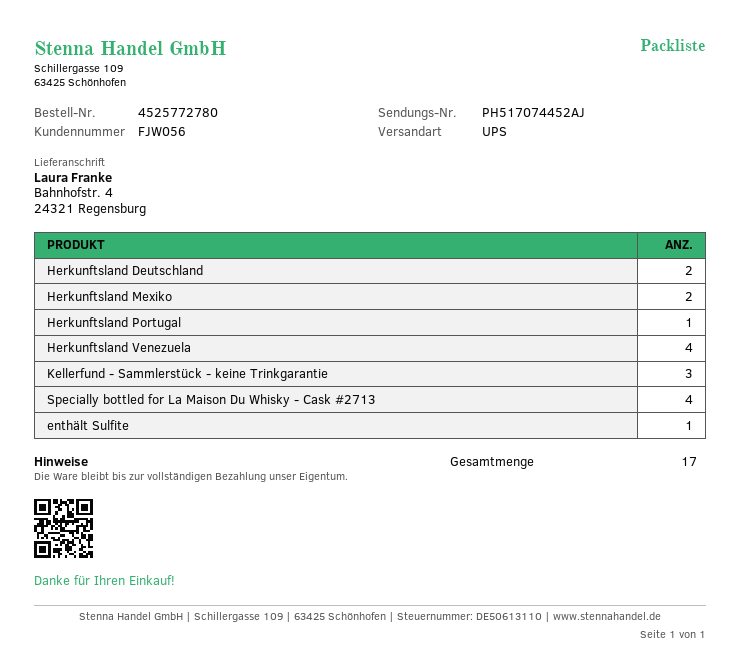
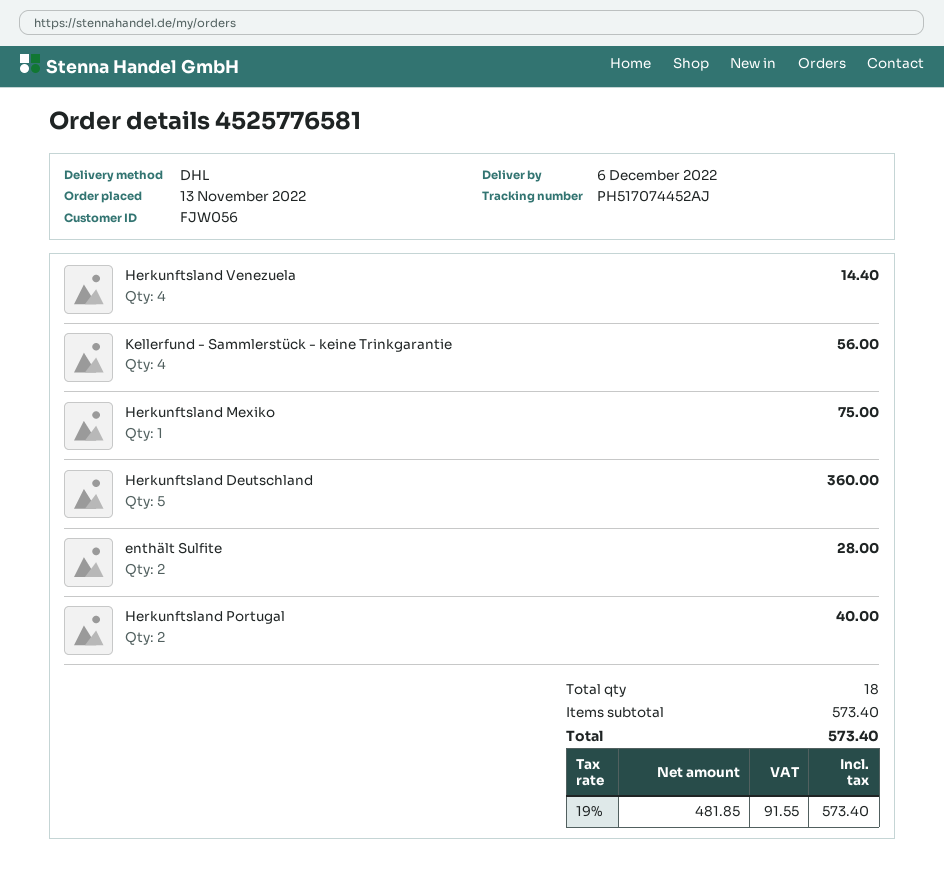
order number: 4525772780 -> 4525776581
shipping method: UPS -> DHL
Herkunftsland Deutschland: 2 -> 5
Herkunftsland Mexiko: 2 -> 1
Herkunftsland Portugal: 1 -> 2
Kellerfund - Sammlerstück - keine Trinkgarantie: 3 -> 4
Specially bottled for La Maison Du Whisky - Cask #2713: 4 -> none
enthält Sulfite: 1 -> 2
total quantity: 17 -> 18

